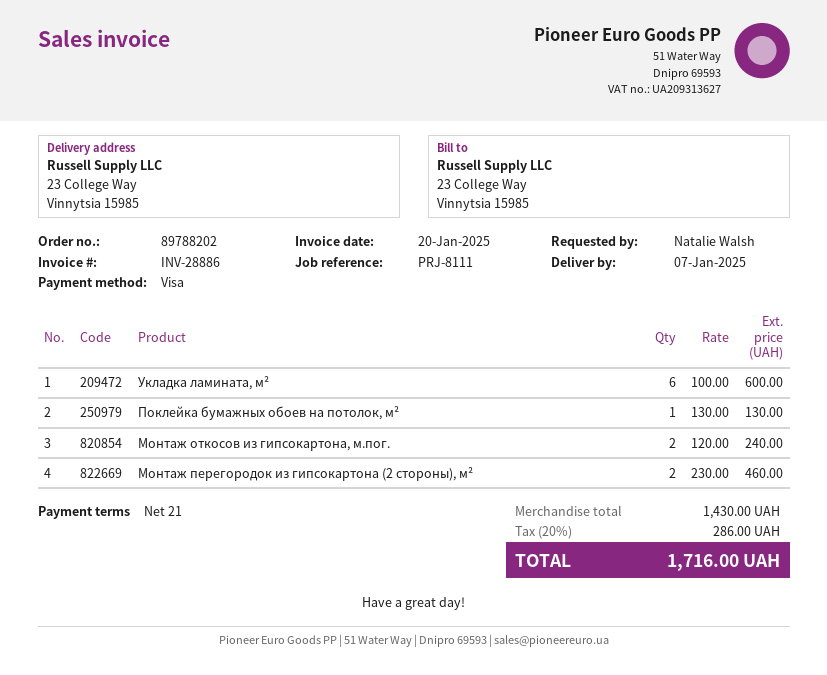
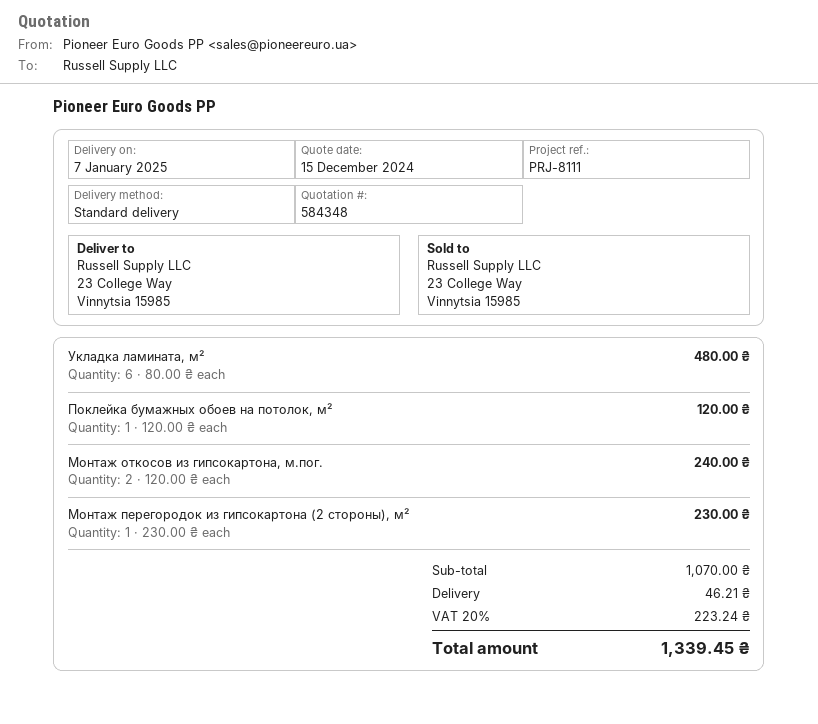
Укладка ламината, м²: 6 x 100.00 = 600.00 -> 6 x 80.00 = 480.00
Поклейка бумажных обоев на потолок, м²: 1 x 130.00 = 130.00 -> 1 x 120.00 = 120.00
Монтаж перегородок из гипсокартона (2 стороны), м²: 2 x 230.00 = 460.00 -> 1 x 230.00 = 230.00
subtotal: 1430.00 -> 1070.00
shipping: none -> 46.21
tax: 20% = 286.00 -> 20% = 223.24
total: 1716.00 -> 1339.45

